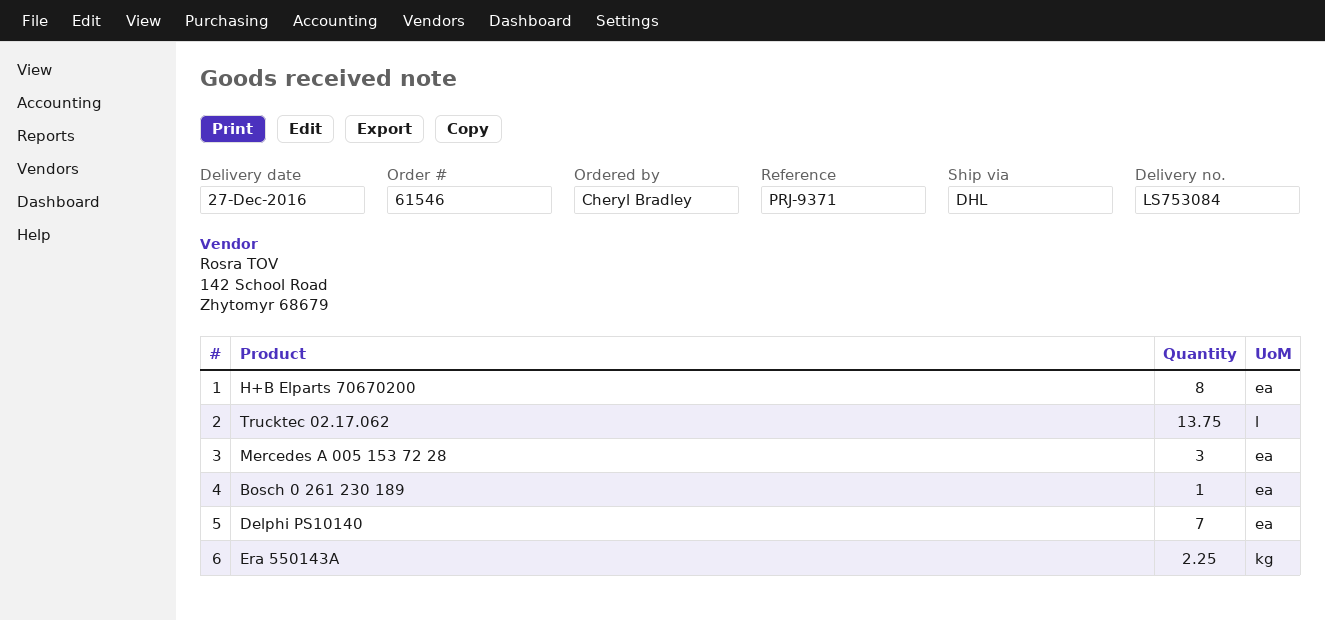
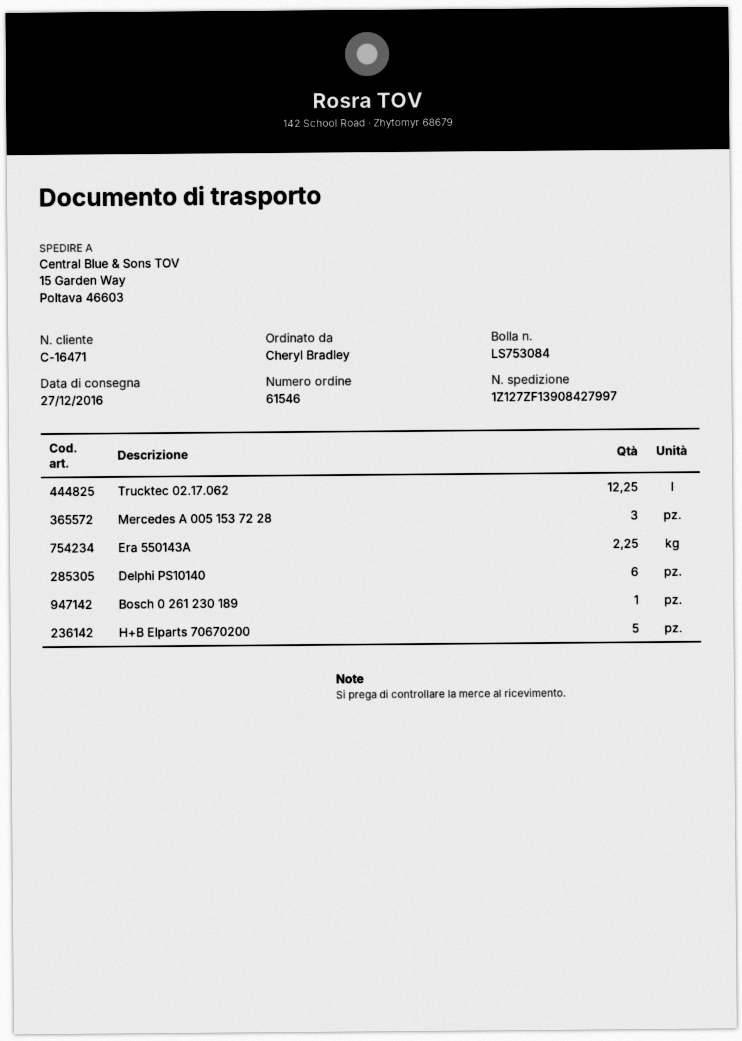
H+B Elparts 70670200: 8 -> 5
Trucktec 02.17.062: 13.75 -> 12.25
Delphi PS10140: 7 -> 6

